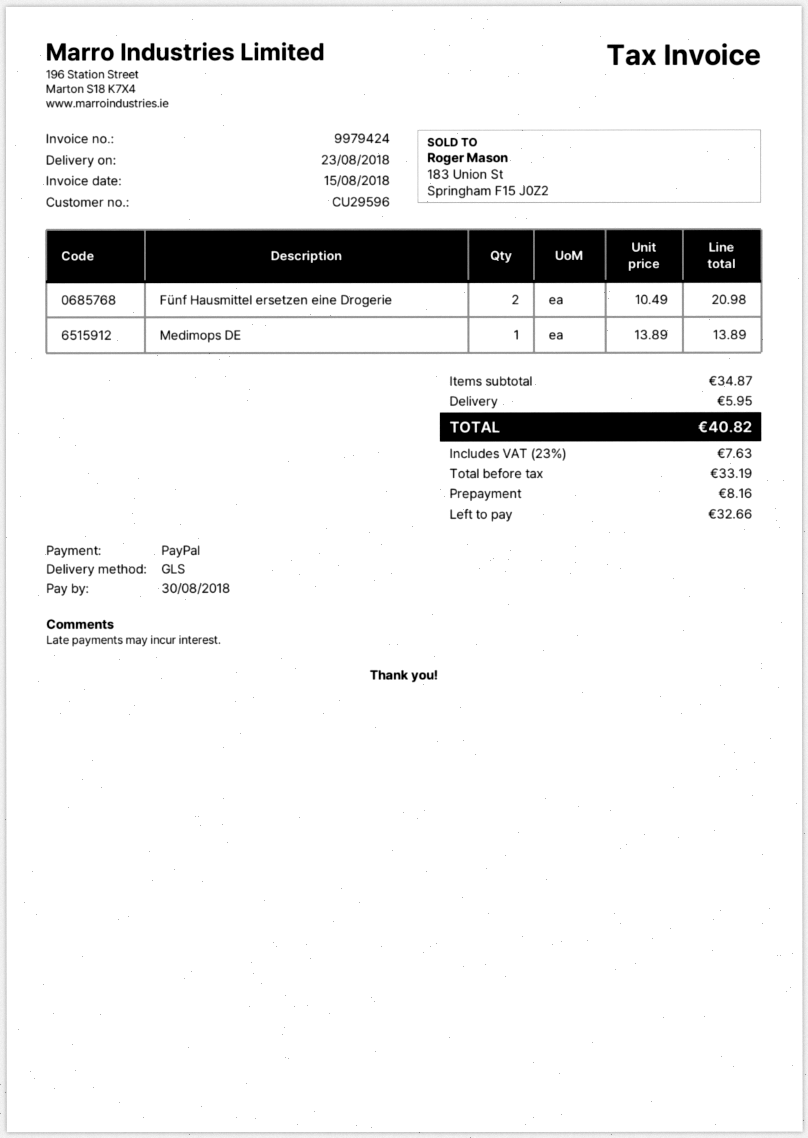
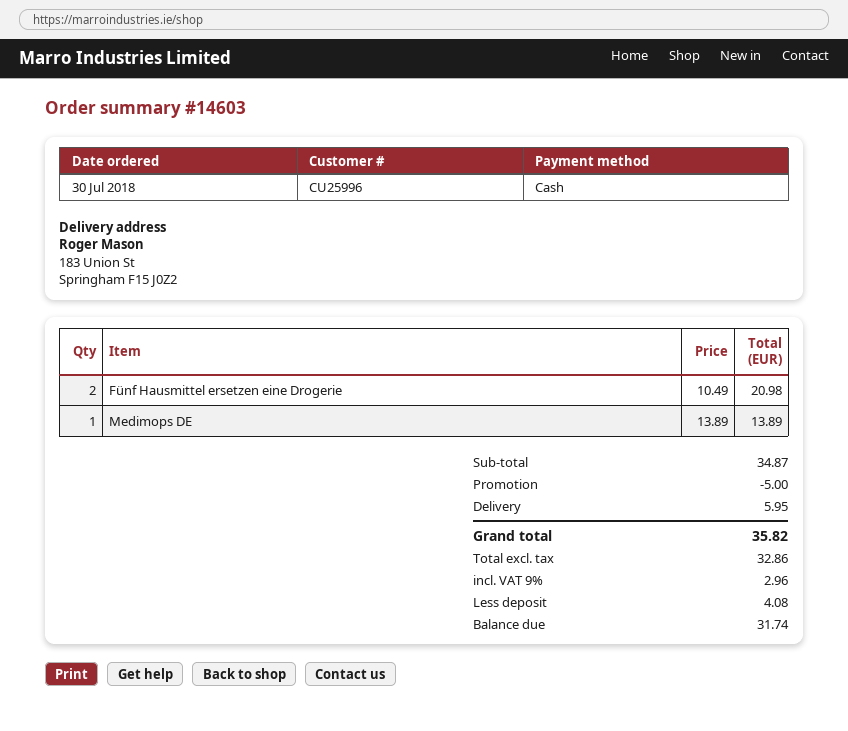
customer number: CU29596 -> CU25996
payment method: PayPal -> cash
discount: none -> 5.00
net: 33.19 -> 32.86
tax: 23% = 7.63 -> 9% = 2.96
total: 40.82 -> 35.82
deposit: 8.16 -> 4.08
balance: 32.66 -> 31.74

